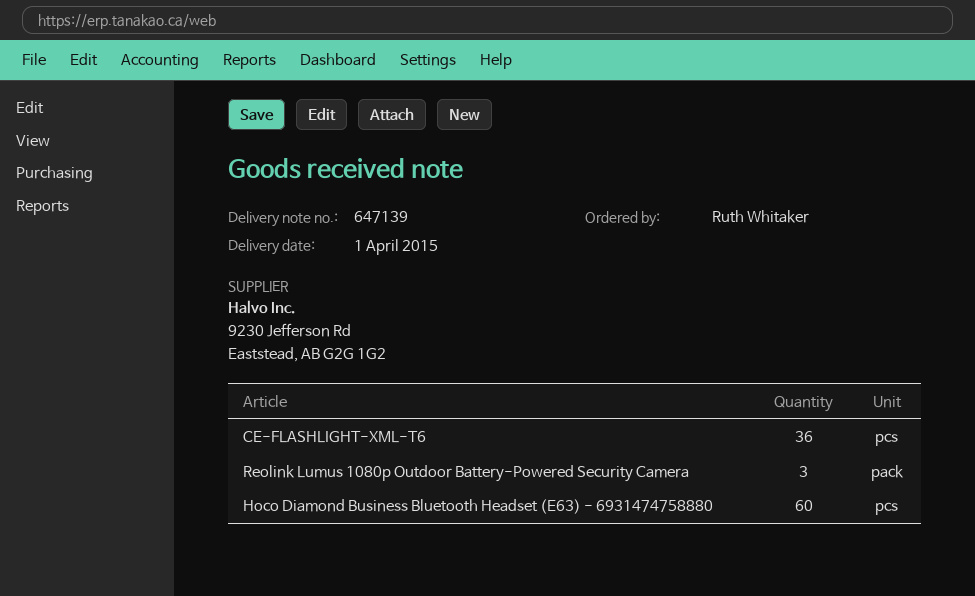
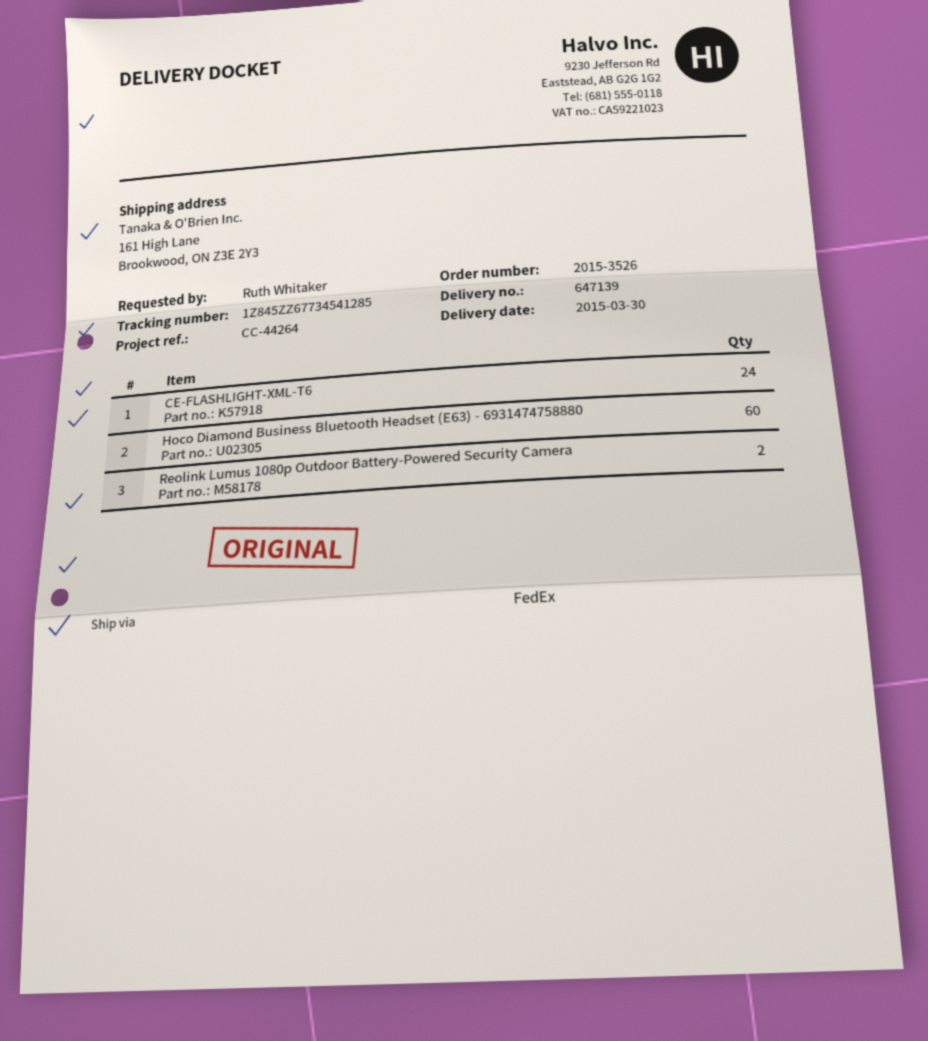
delivery date: 2015-04-01 -> 2015-03-30
CE-FLASHLIGHT-XML-T6: 36 -> 24
Reolink Lumus 1080p Outdoor Battery-Powered Security Camera: 3 -> 2

